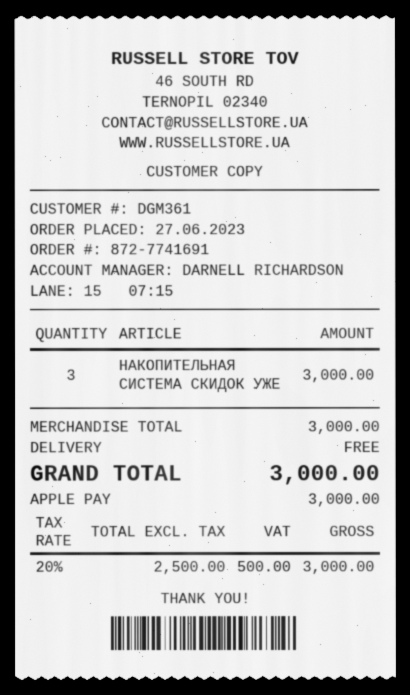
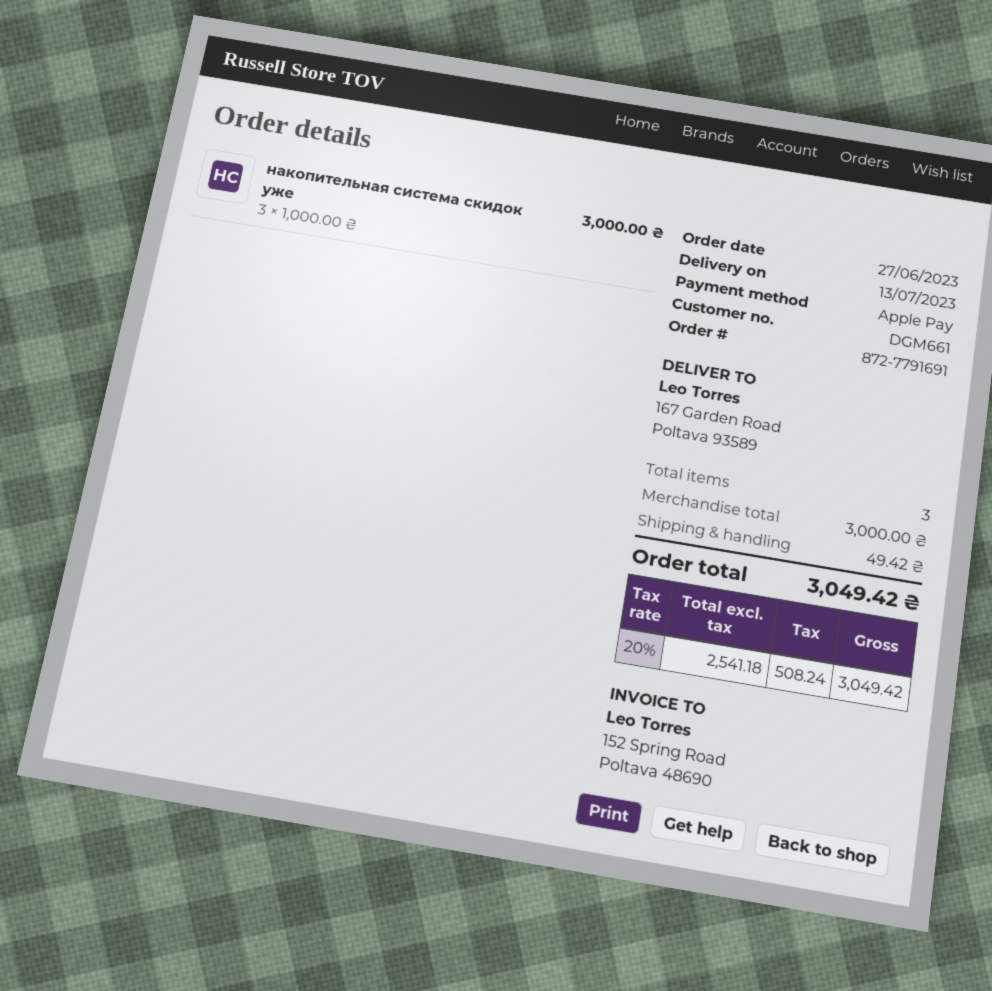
order number: 872-7741691 -> 872-7791691
customer number: DGM361 -> DGM661
shipping: 0.00 -> 49.42
net: 2500.00 -> 2541.18
tax: 20% = 500.00 -> 20% = 508.24
total: 3000.00 -> 3049.42

